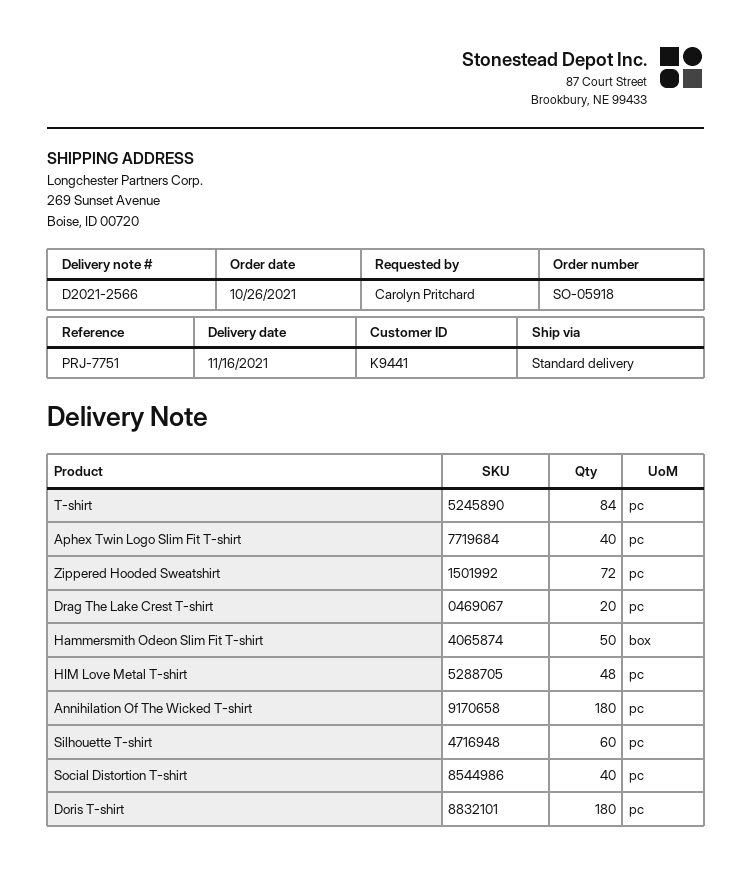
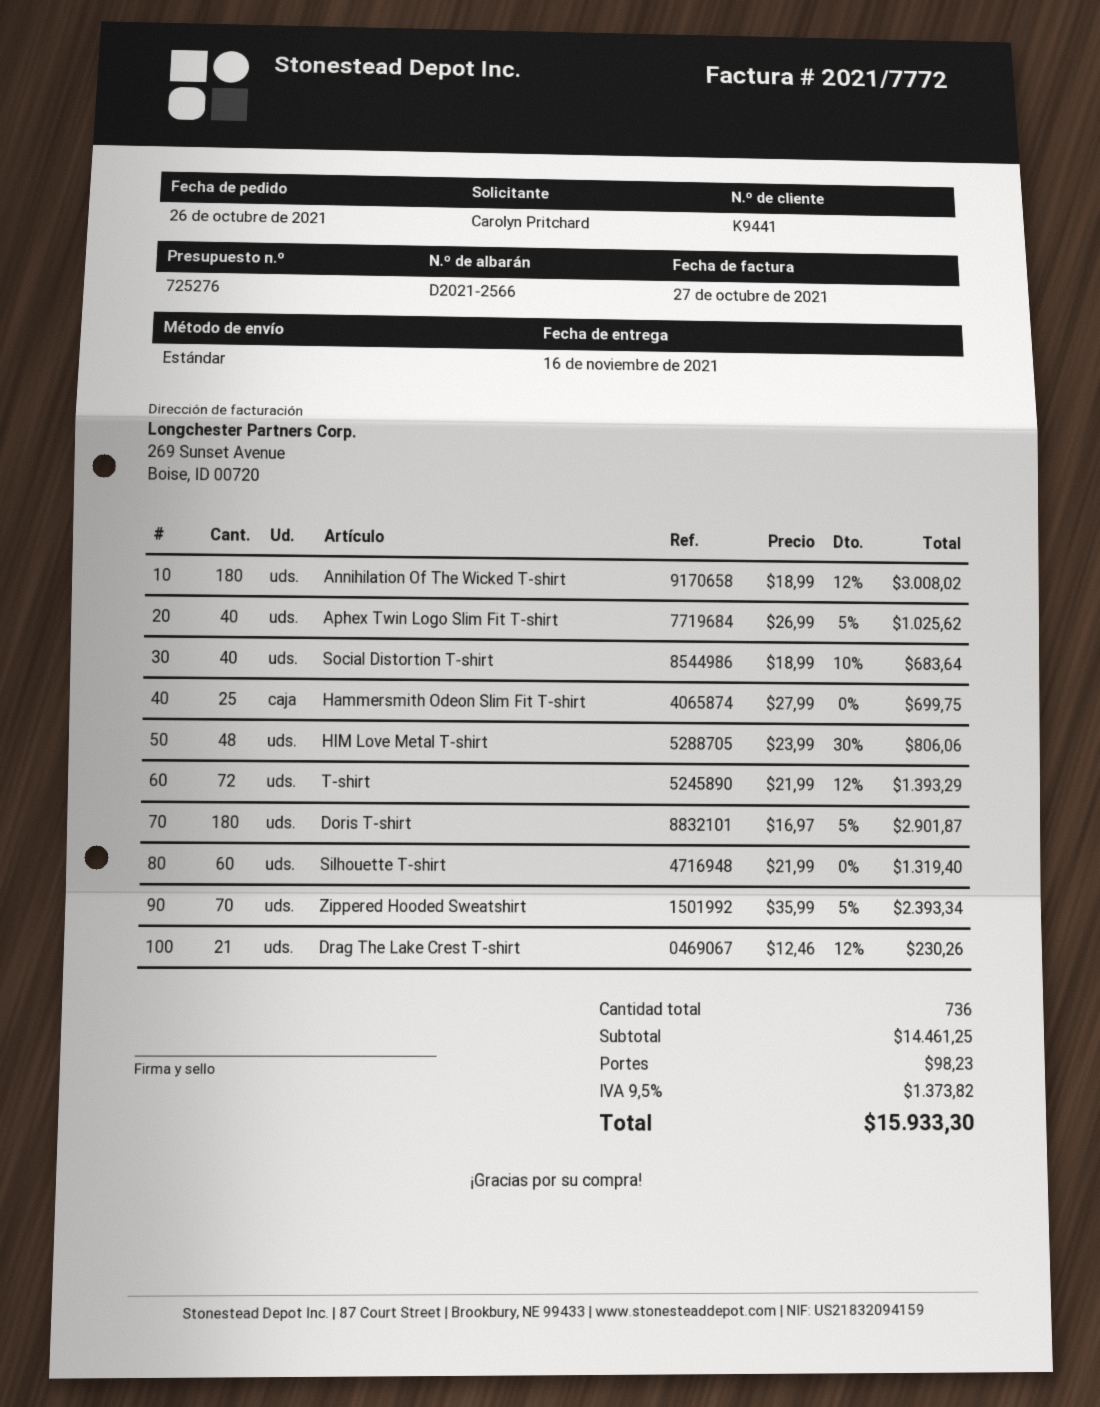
T-shirt: 84 -> 72
Zippered Hooded Sweatshirt: 72 -> 70
Drag The Lake Crest T-shirt: 20 -> 21
Hammersmith Odeon Slim Fit T-shirt: 50 -> 25

